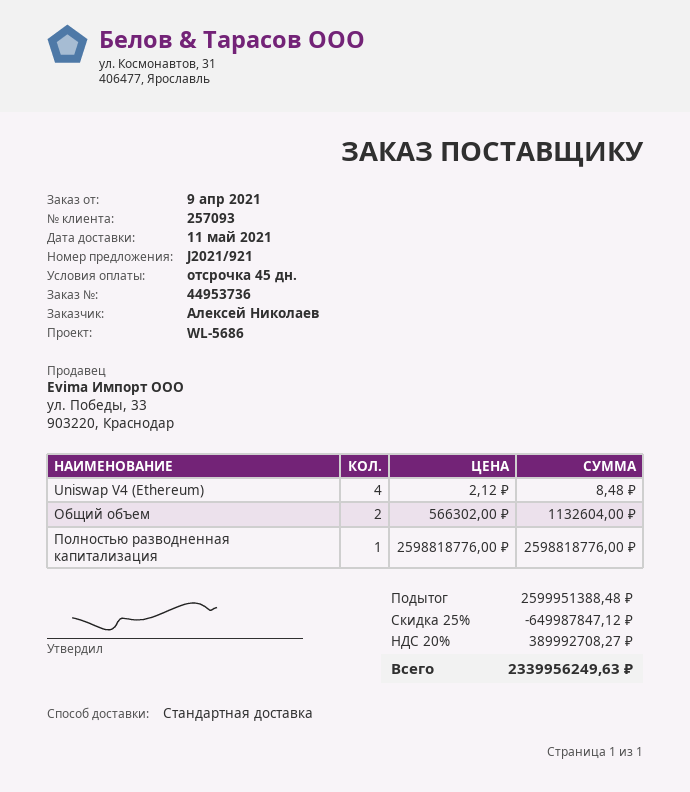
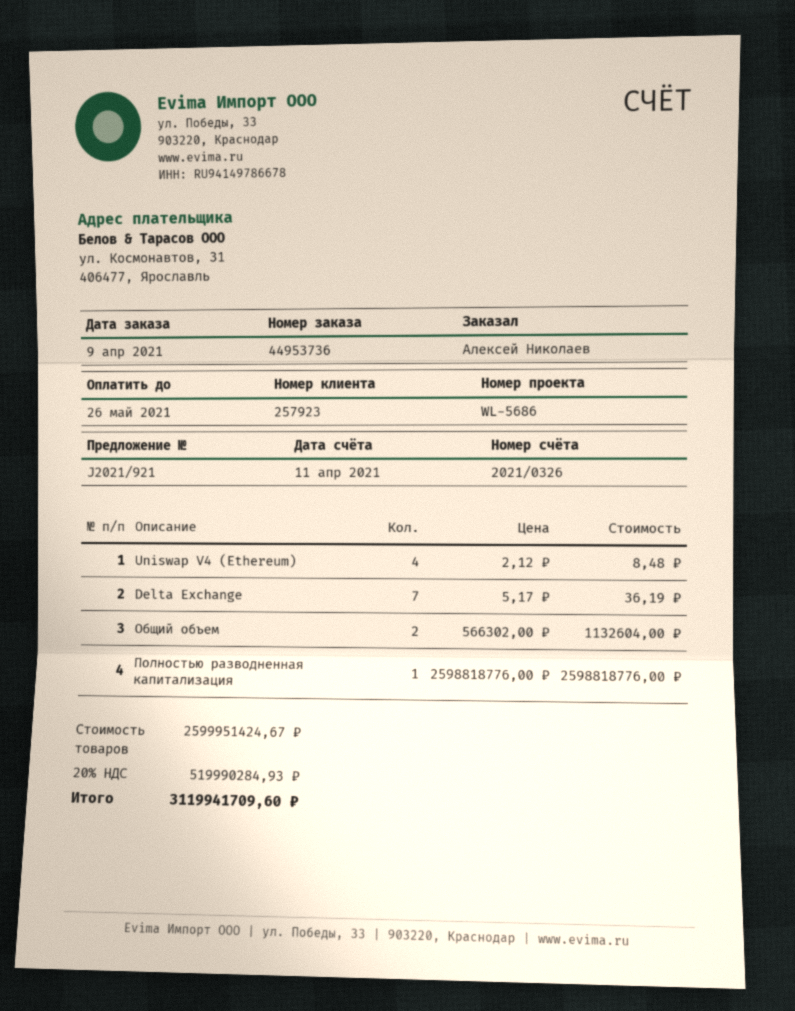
customer number: 257093 -> 257923
Delta Exchange: none -> 7 x 5.17 = 36.19
subtotal: 2599951388.48 -> 2599951424.67
discount: 25% = 649987847.12 -> none
tax: 20% = 389992708.27 -> 20% = 519990284.93
total: 2339956249.63 -> 3119941709.60

